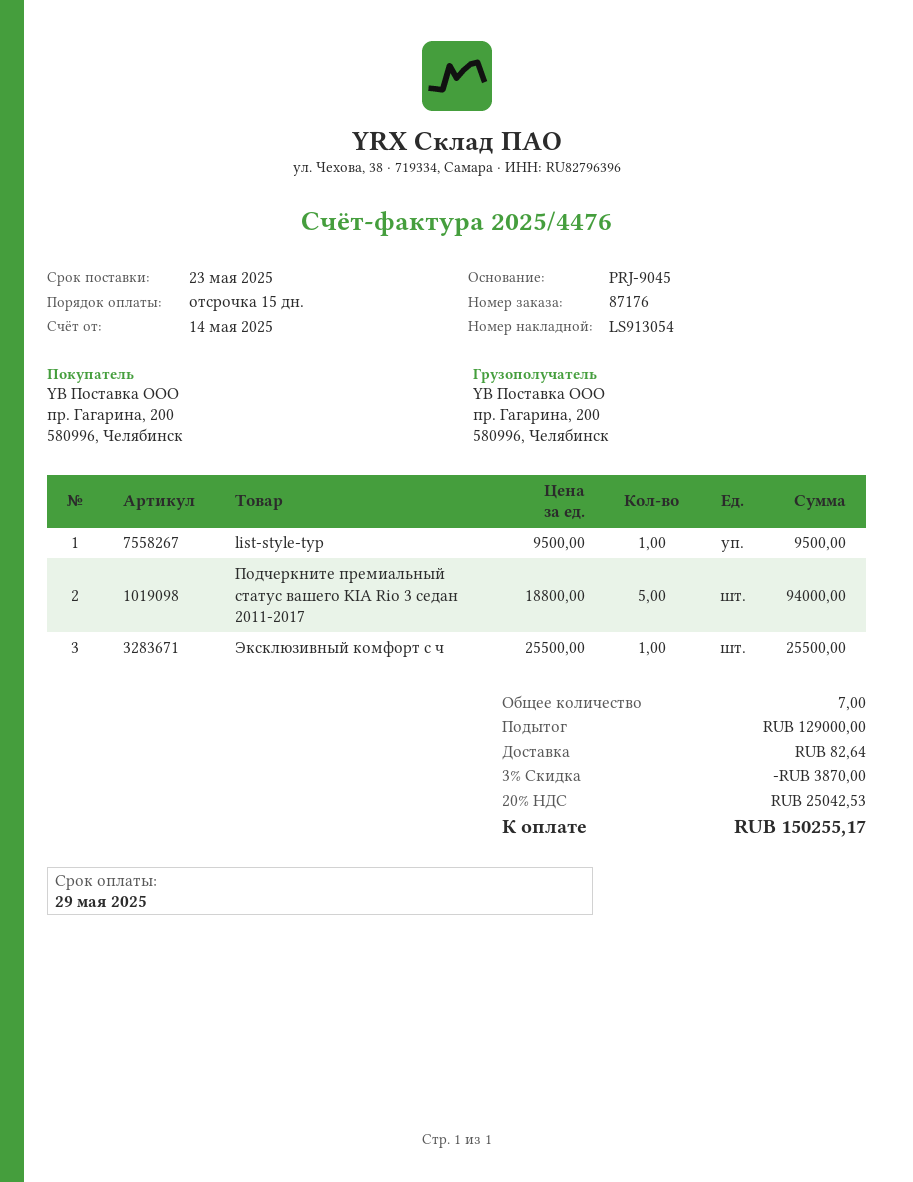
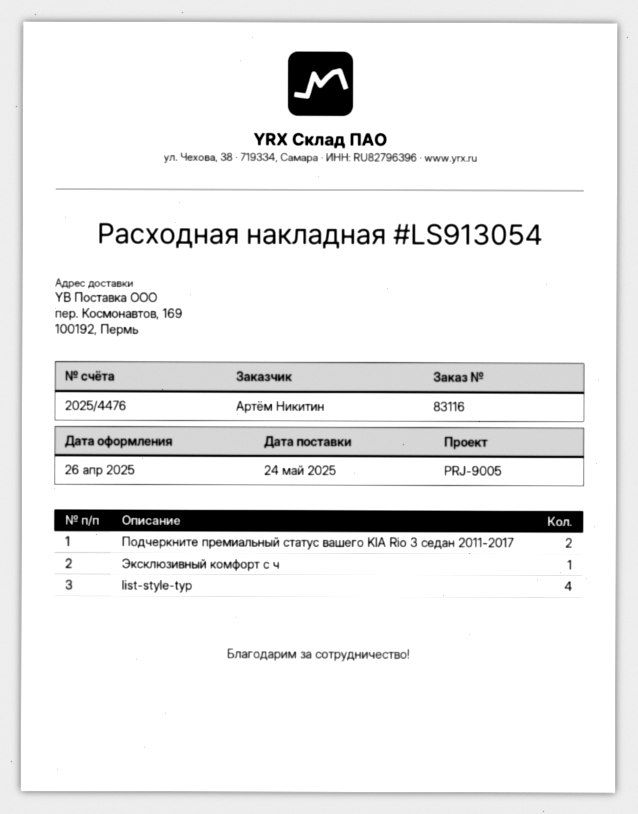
order number: 87176 -> 83116
delivery date: 2025-05-23 -> 2025-05-24
reference: PRJ-9045 -> PRJ-9005
ship to: пр. Гагарина, 200, 580996, Челябинск -> пер. Космонавтов, 169, 100192, Пермь
list-style-typ: 1 -> 4
Подчеркните премиальный статус вашего KIA Rio 3 седан 2011-2017: 5 -> 2

